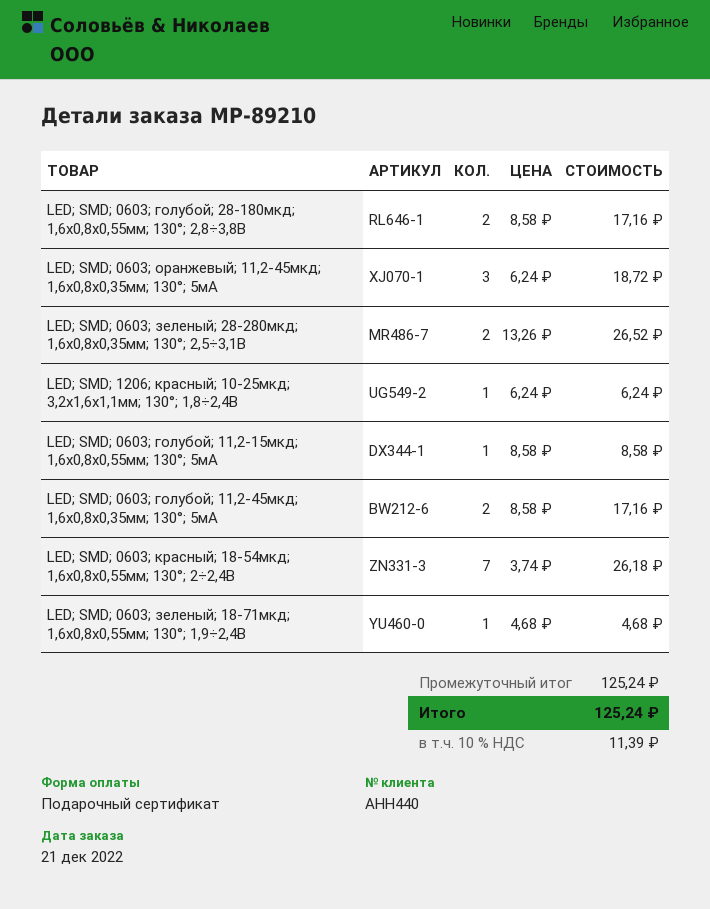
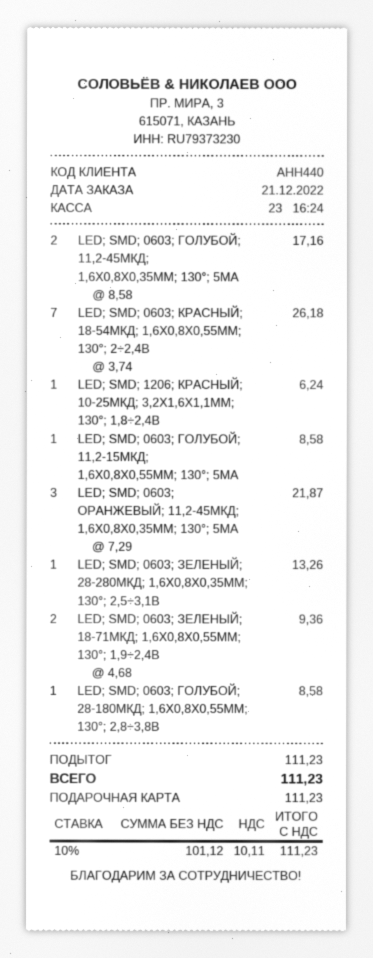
LED; SMD; 0603; голубой; 28-180мкд; 1,6x0,8x0,55мм; 130°; 2,8÷3,8В: 2 x 8.58 = 17.16 -> 1 x 8.58 = 8.58
LED; SMD; 0603; оранжевый; 11,2-45мкд; 1,6x0,8x0,35мм; 130°; 5мА: 3 x 6.24 = 18.72 -> 3 x 7.29 = 21.87
LED; SMD; 0603; зеленый; 28-280мкд; 1,6x0,8x0,35мм; 130°; 2,5÷3,1В: 2 x 13.26 = 26.52 -> 1 x 13.26 = 13.26
LED; SMD; 0603; зеленый; 18-71мкд; 1,6x0,8x0,55мм; 130°; 1,9÷2,4В: 1 x 4.68 = 4.68 -> 2 x 4.68 = 9.36
subtotal: 125.24 -> 111.23
tax: 10% = 11.39 -> 10% = 10.11
total: 125.24 -> 111.23

